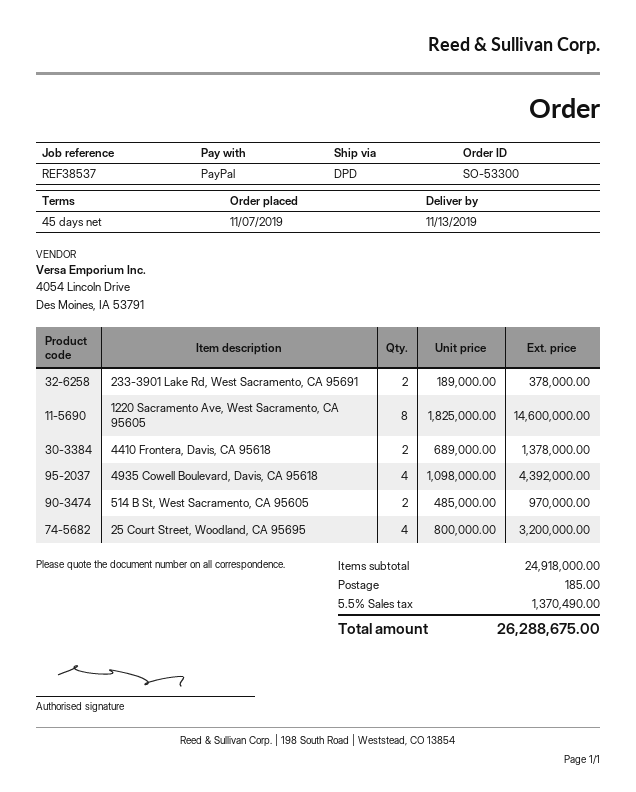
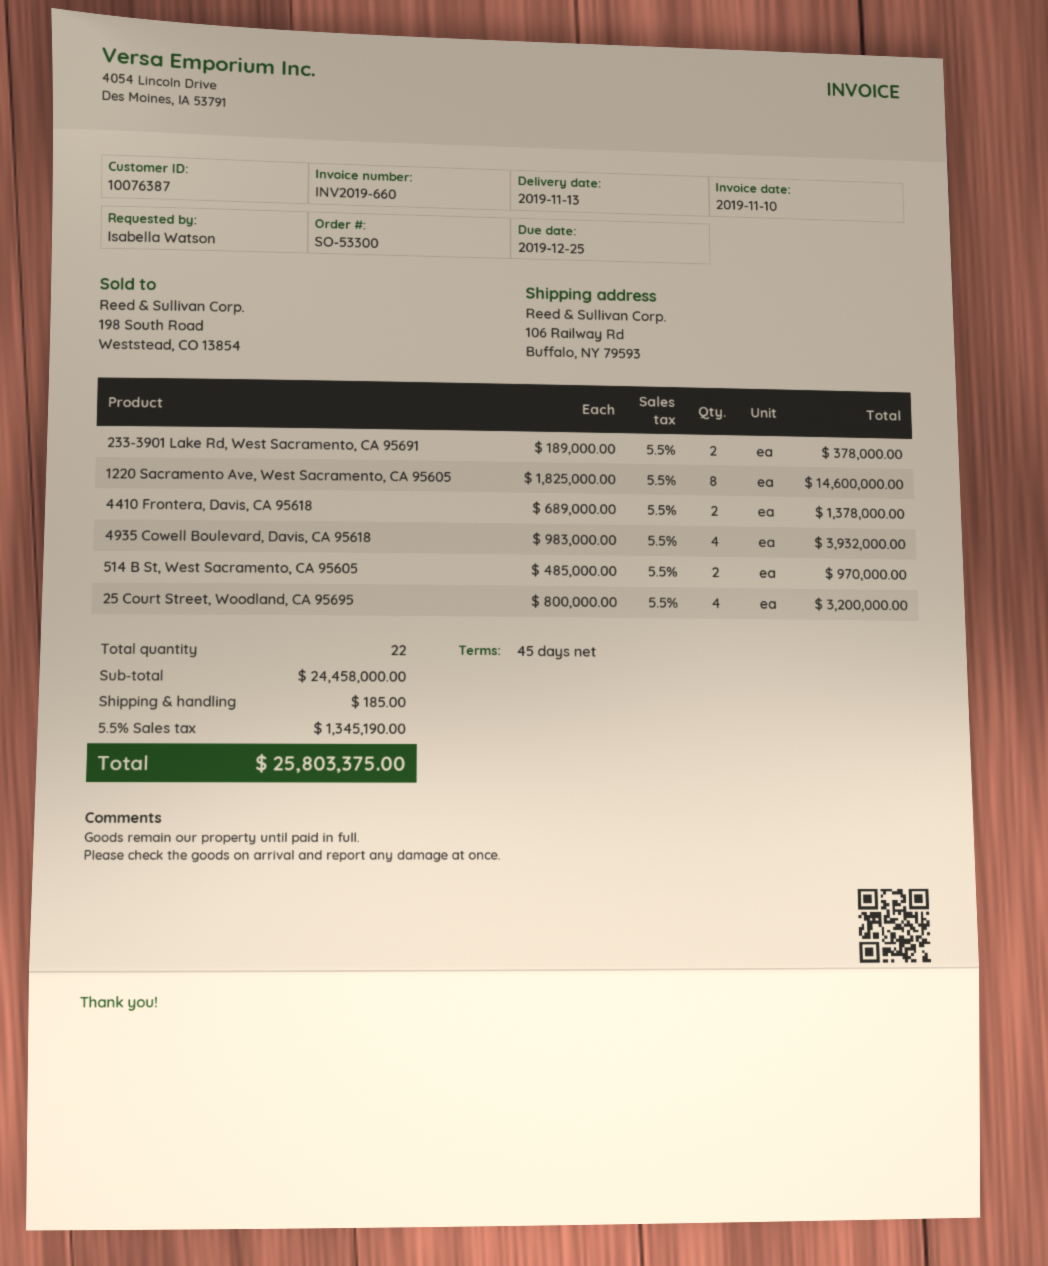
4935 Cowell Boulevard, Davis, CA 95618: 4 x 1098000.00 = 4392000.00 -> 4 x 983000.00 = 3932000.00
subtotal: 24918000.00 -> 24458000.00
tax: 5.5% = 1370490.00 -> 5.5% = 1345190.00
total: 26288675.00 -> 25803375.00

